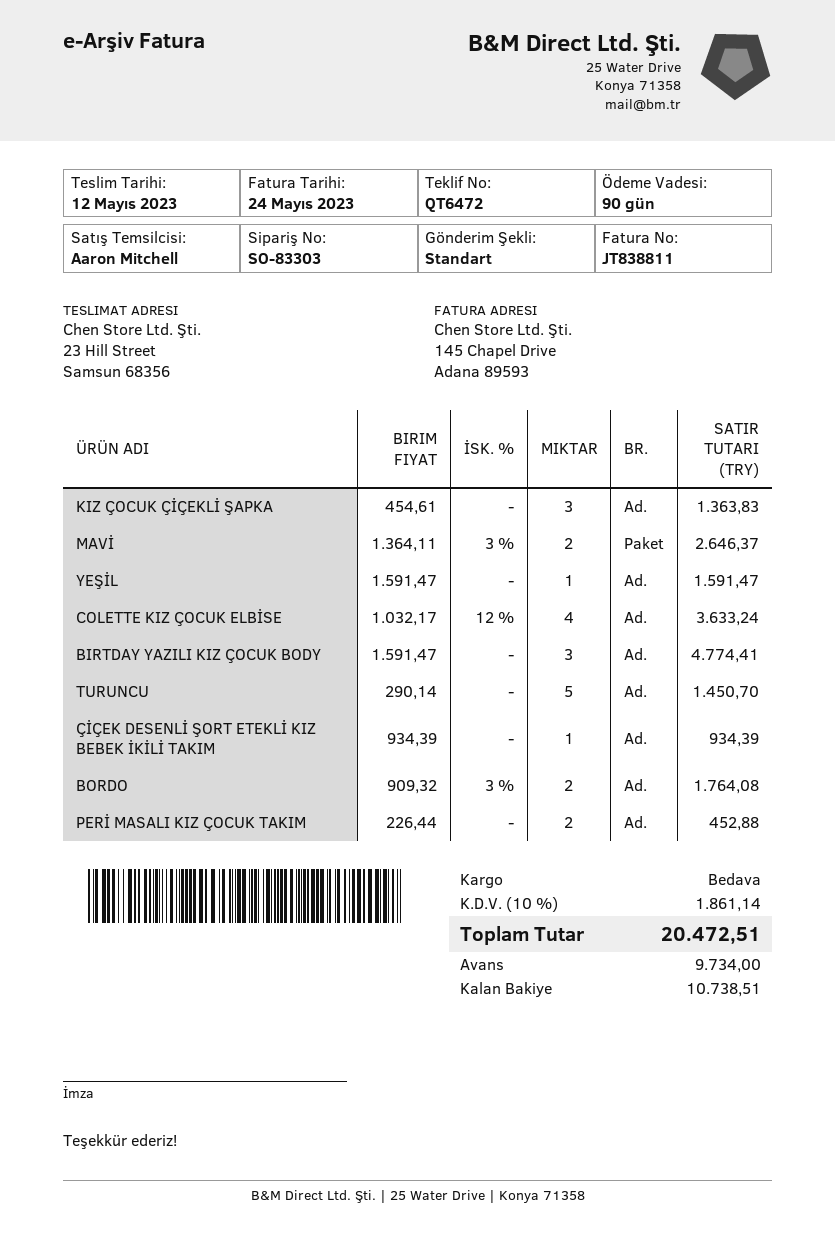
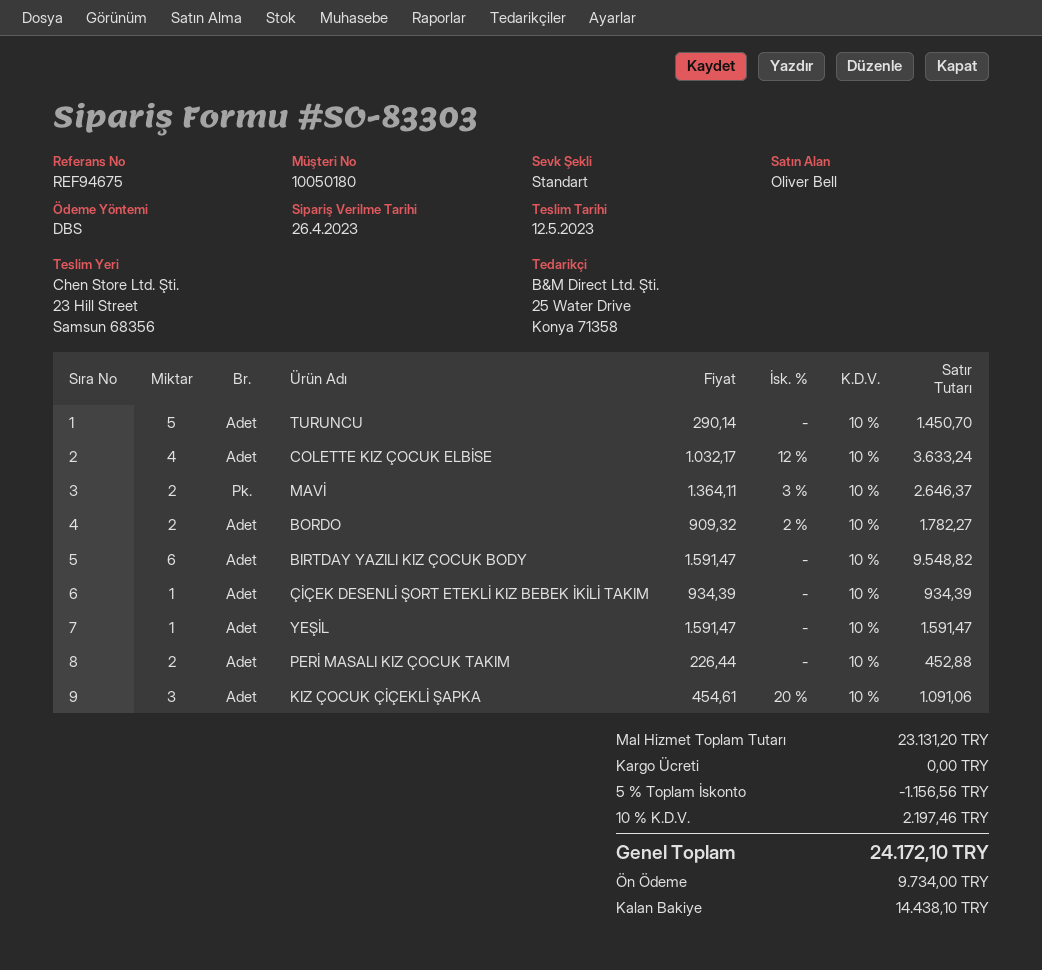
KIZ ÇOCUK ÇİÇEKLİ ŞAPKA: 3 x 454.61 = 1363.83 -> 3 x 454.61 - 20% = 1091.06
BIRTDAY YAZILI KIZ ÇOCUK BODY: 3 x 1591.47 = 4774.41 -> 6 x 1591.47 = 9548.82
BORDO: 2 x 909.32 - 3% = 1764.08 -> 2 x 909.32 - 2% = 1782.27
discount: none -> 5% = 1156.56
tax: 10% = 1861.14 -> 10% = 2197.46
total: 20472.51 -> 24172.10
balance: 10738.51 -> 14438.10

